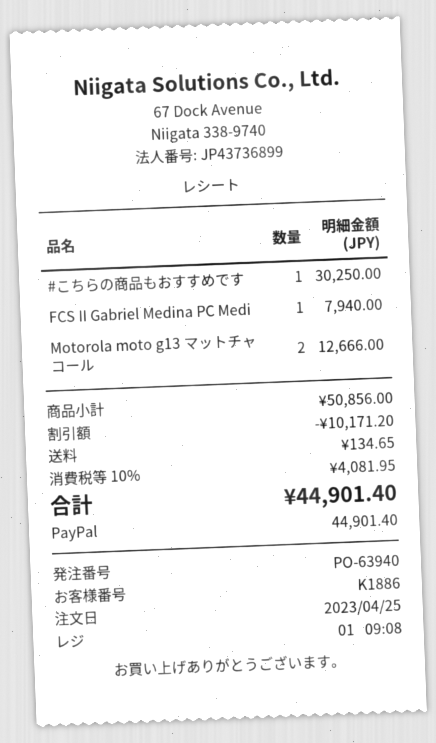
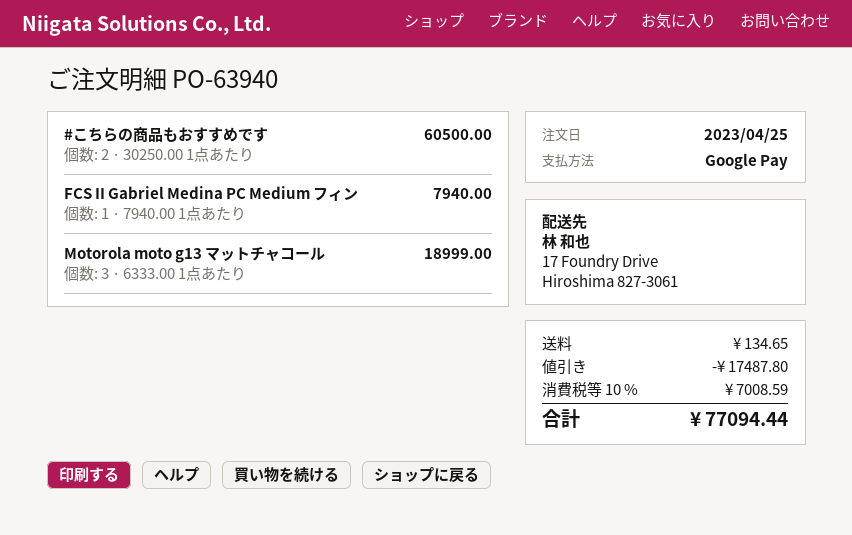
payment method: PayPal -> Google Pay
#こちらの商品もおすすめです: 1 for 30250.00 -> 2 for 60500.00
Motorola moto g13 マットチャコール: 2 for 12666.00 -> 3 for 18999.00
discount: 10171.20 -> 17487.80
tax: 10% = 4081.95 -> 10% = 7008.59
total: 44901.40 -> 77094.44

